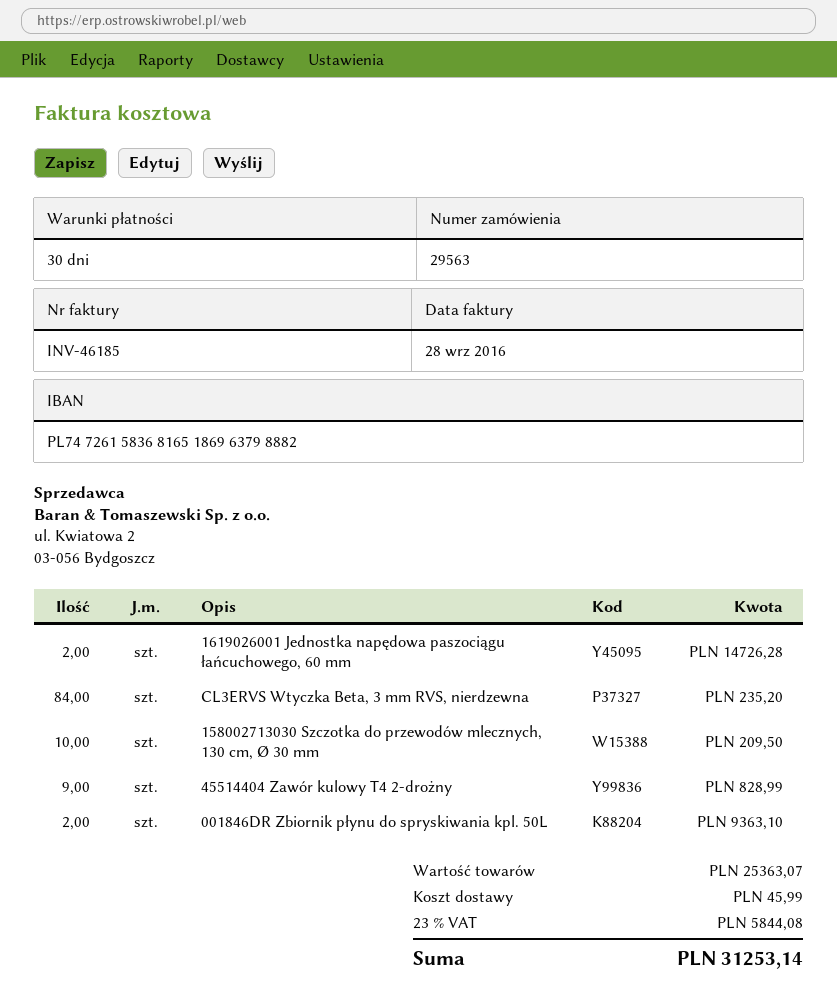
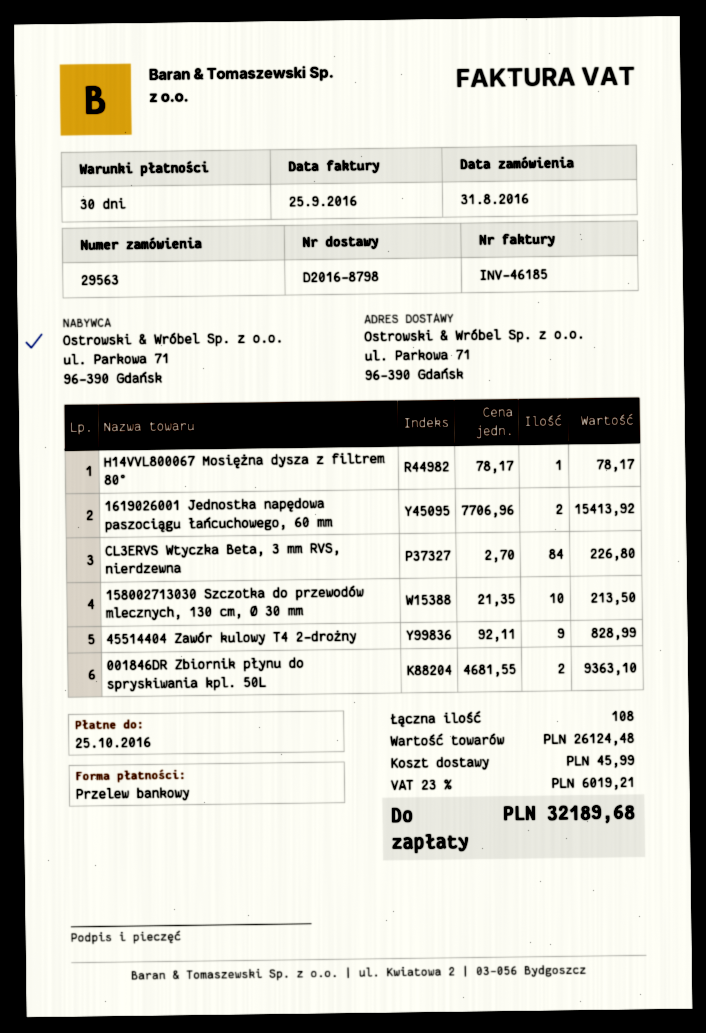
invoice date: 2016-09-28 -> 2016-09-25
1619026001 Jednostka napędowa paszociągu łańcuchowego, 60 mm: 2 for 14726.28 -> 2 for 15413.92
CL3ERVS Wtyczka Beta, 3 mm RVS, nierdzewna: 84 for 235.20 -> 84 for 226.80
158002713030 Szczotka do przewodów mlecznych, 130 cm, Ø 30 mm: 10 for 209.50 -> 10 for 213.50
H14VVL800067 Mosiężna dysza z filtrem 80°: none -> 1 for 78.17
subtotal: 25363.07 -> 26124.48
tax: 23% = 5844.08 -> 23% = 6019.21
total: 31253.14 -> 32189.68

